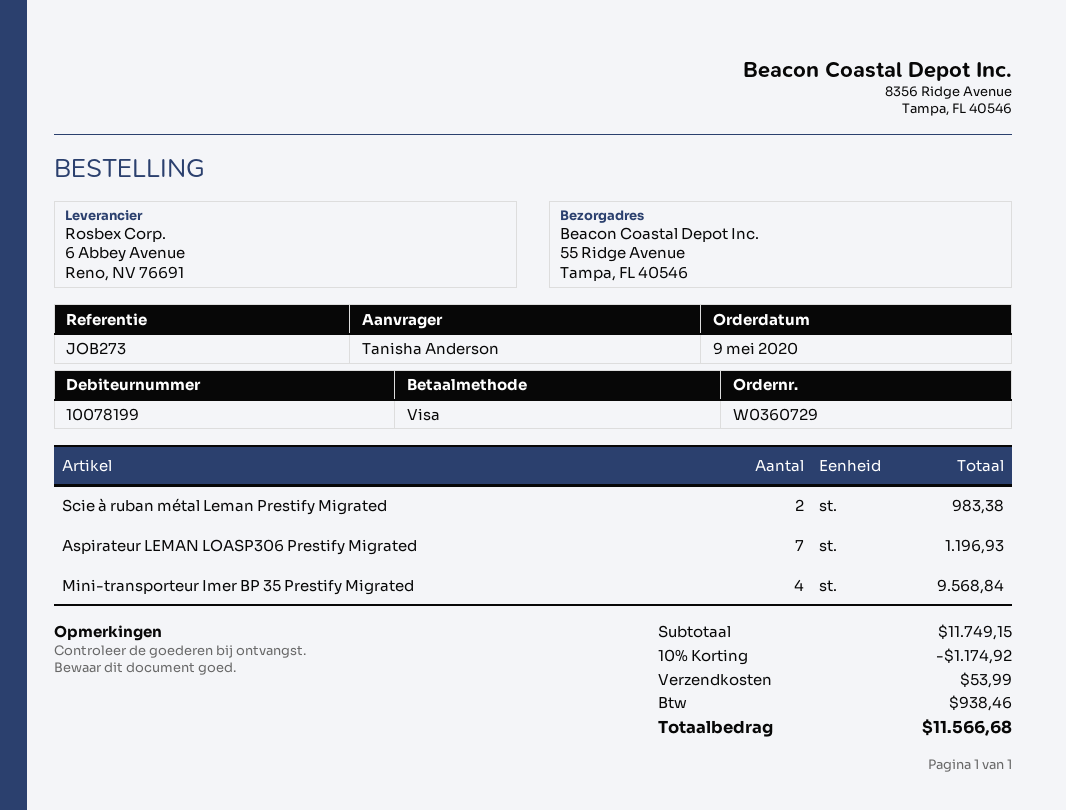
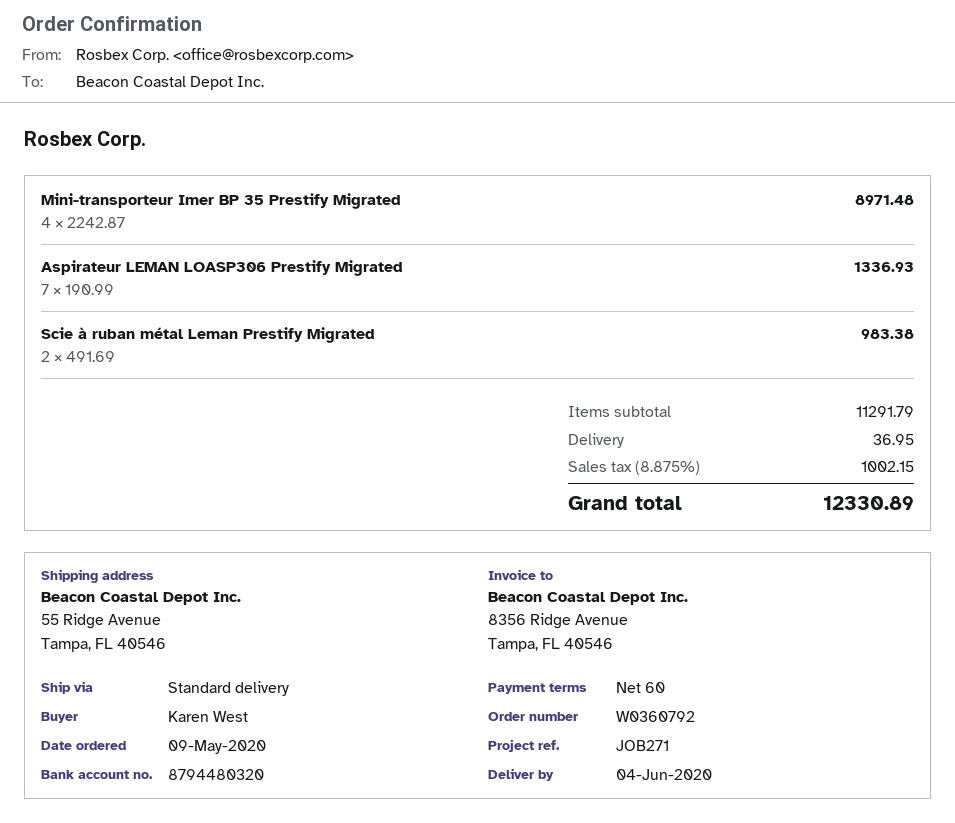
order number: W0360729 -> W0360792
reference: JOB273 -> JOB271
ordered by: Tanisha Anderson -> Karen West
Aspirateur LEMAN LOASP306 Prestify Migrated: 7 for 1196.93 -> 7 for 1336.93
Mini-transporteur Imer BP 35 Prestify Migrated: 4 for 9568.84 -> 4 for 8971.48
subtotal: 11749.15 -> 11291.79
discount: 10% = 1174.92 -> none
shipping: 53.99 -> 36.95
tax: 938.46 -> 1002.15
total: 11566.68 -> 12330.89

